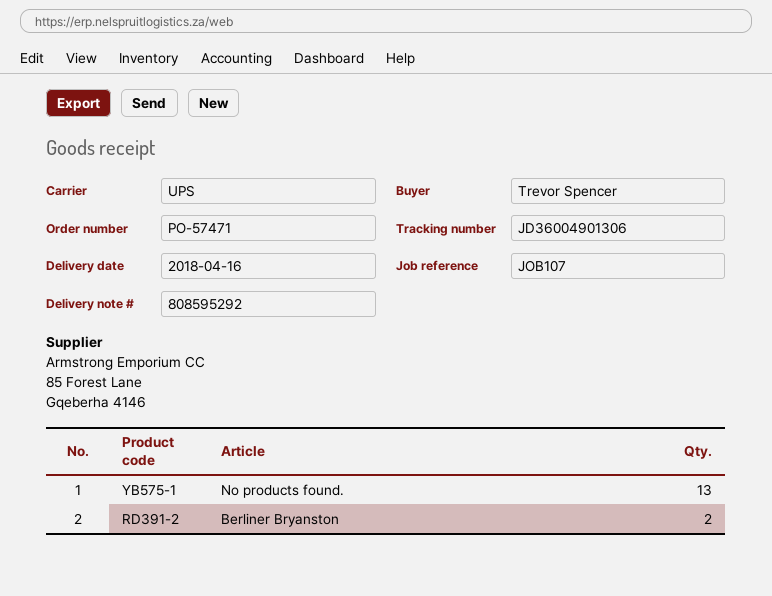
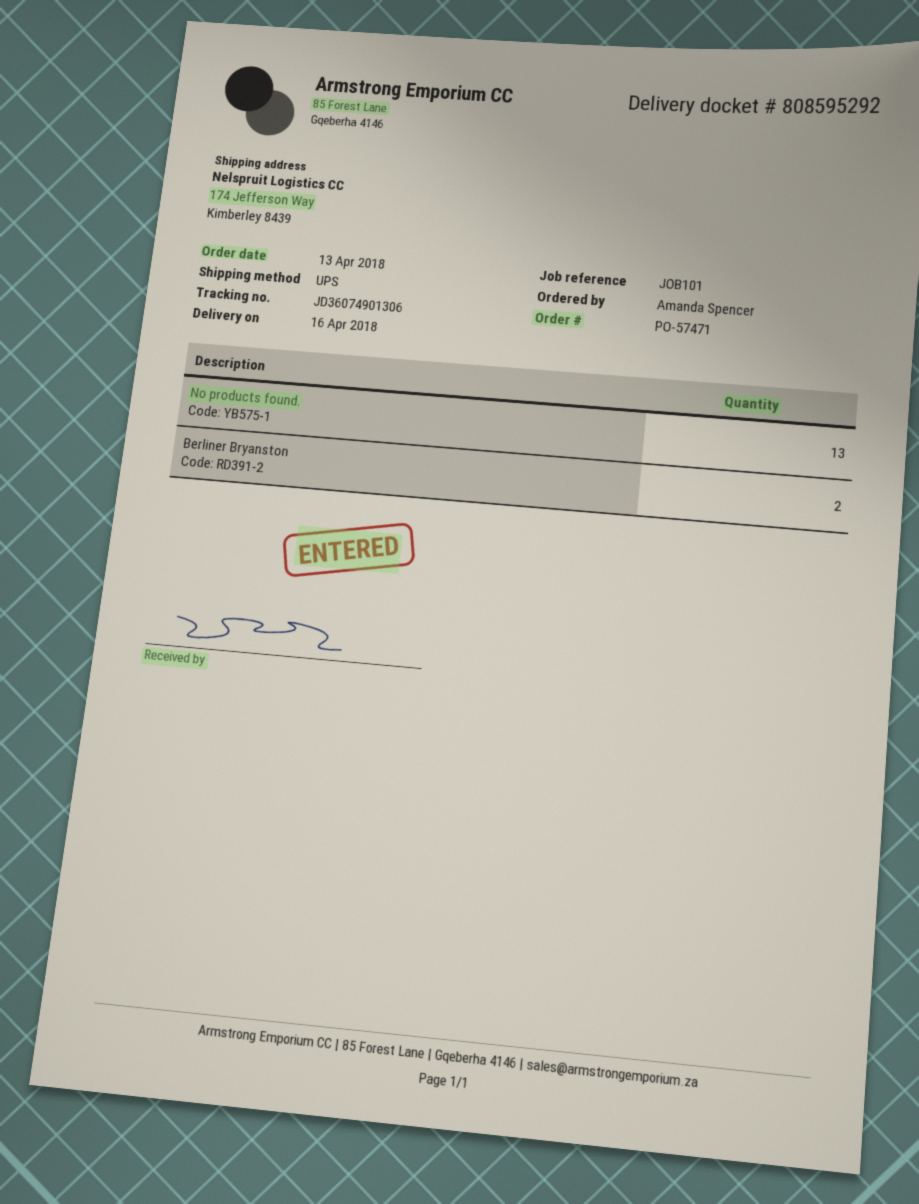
reference: JOB107 -> JOB101
ordered by: Trevor Spencer -> Amanda Spencer
tracking number: JD36004901306 -> JD36074901306

